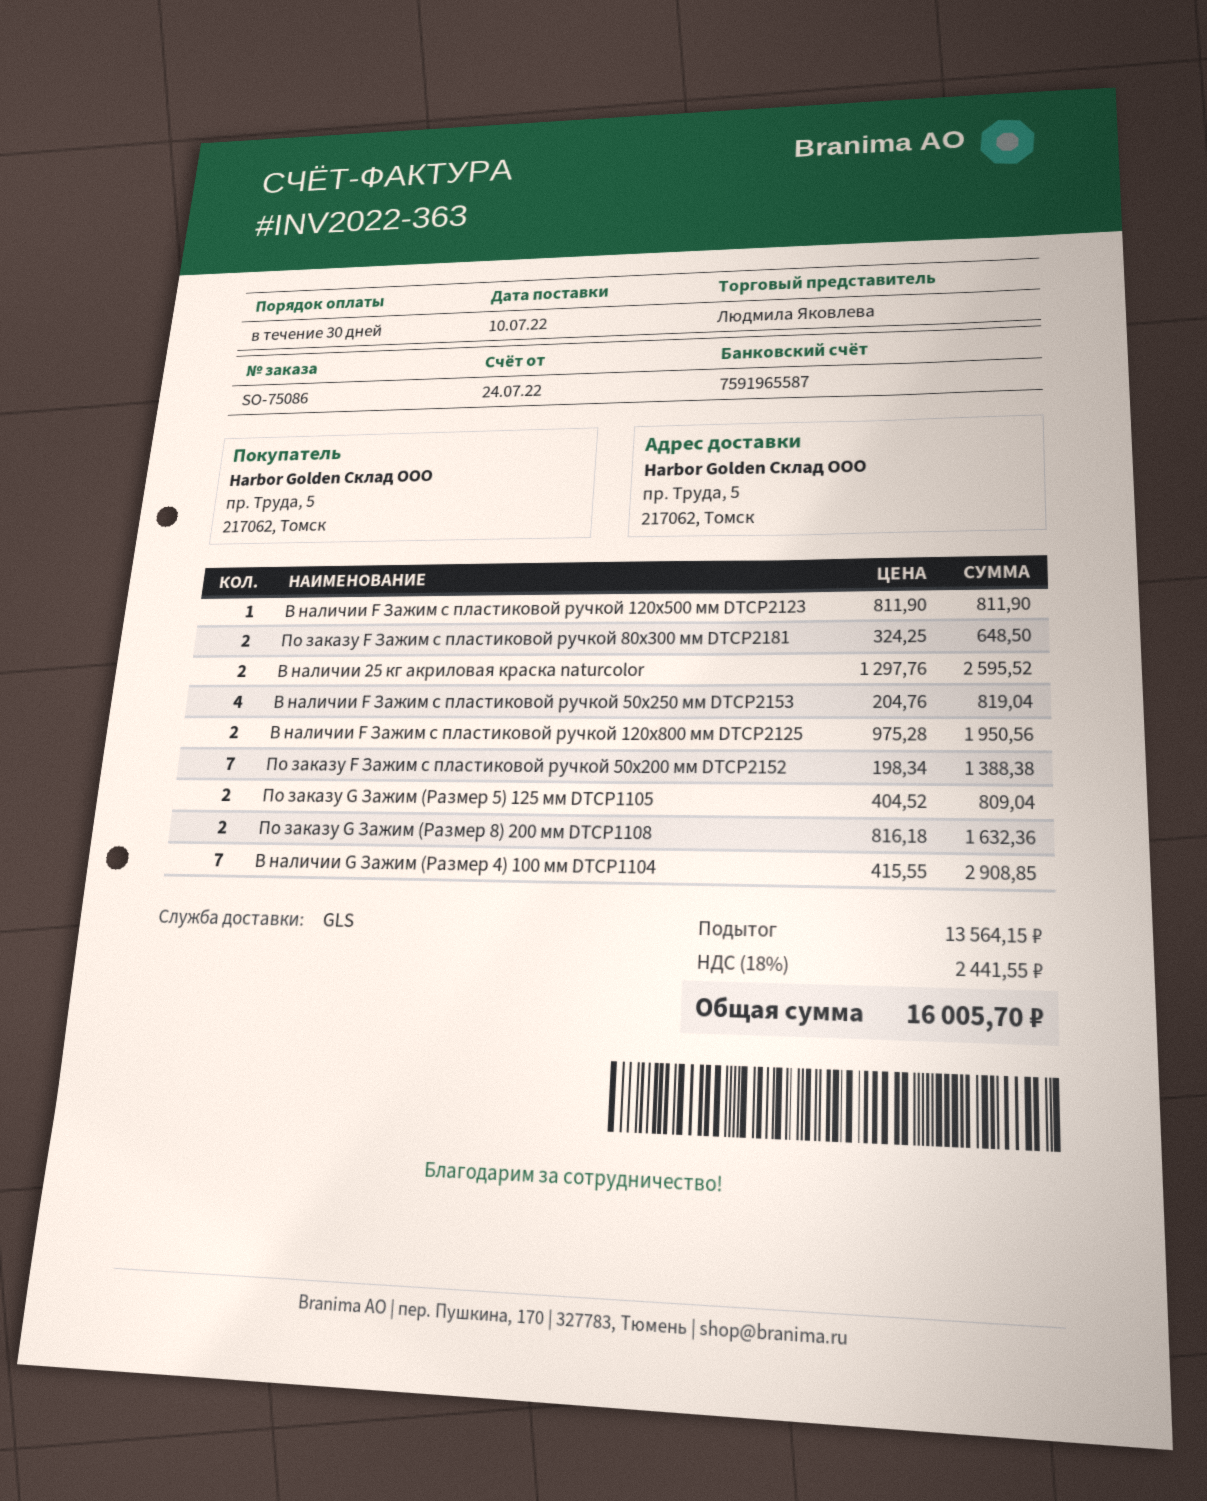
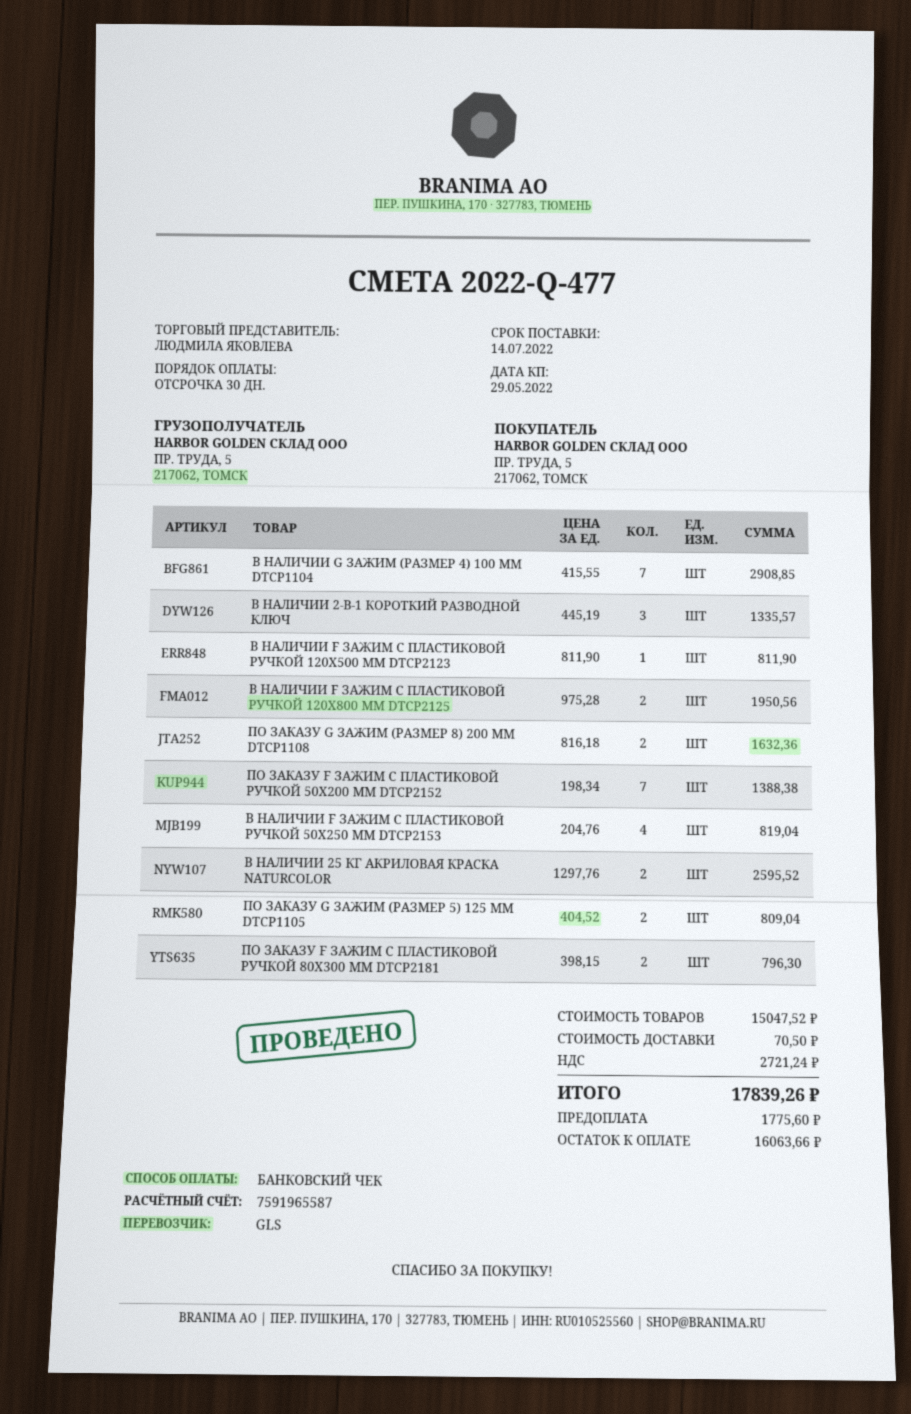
delivery date: 2022-07-10 -> 2022-07-14
По заказу F Зажим с пластиковой ручкой 80x300 мм DTCP2181: 2 x 324.25 = 648.50 -> 2 x 398.15 = 796.30
В НАЛИЧИИ 2-В-1 КОРОТКИЙ РАЗВОДНОЙ КЛЮЧ: none -> 3 x 445.19 = 1335.57
subtotal: 13564.15 -> 15047.52
shipping: none -> 70.50
tax: 2441.55 -> 2721.24
total: 16005.70 -> 17839.26

